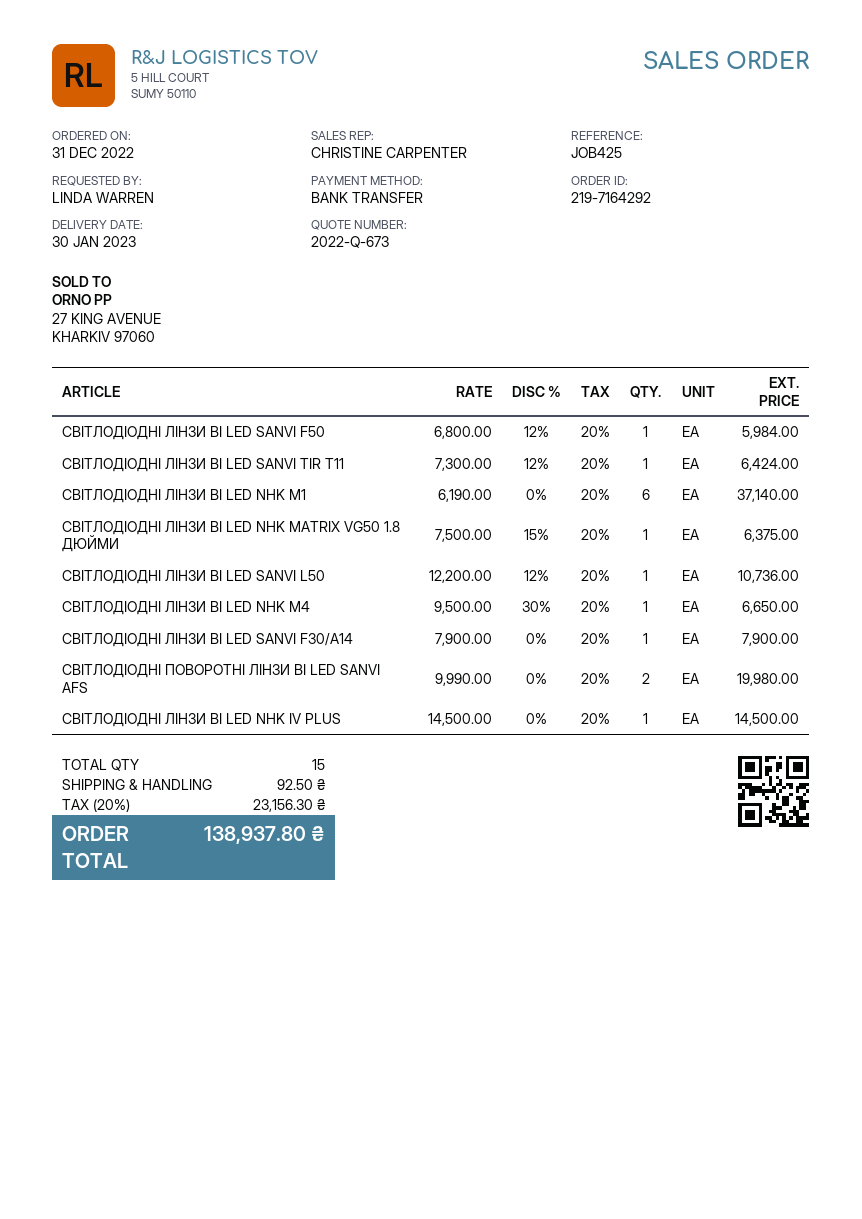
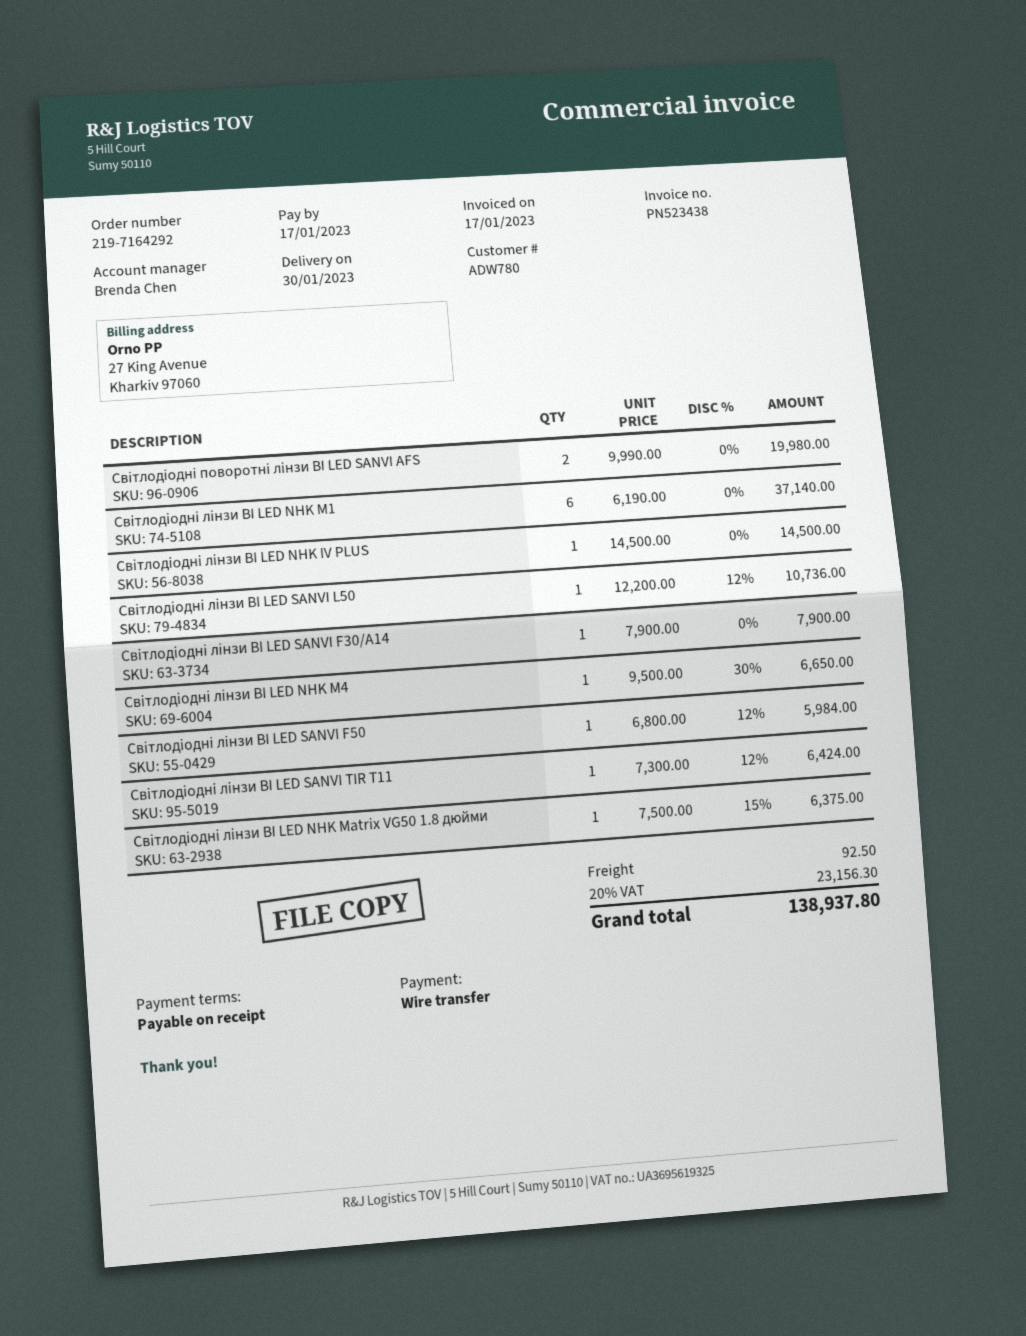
sales rep: CHRISTINE CARPENTER -> Brenda Chen

